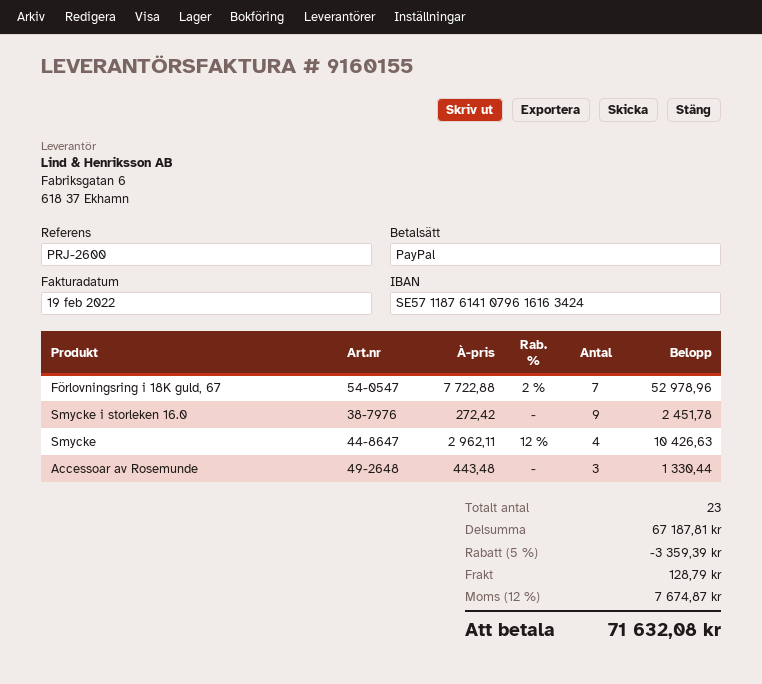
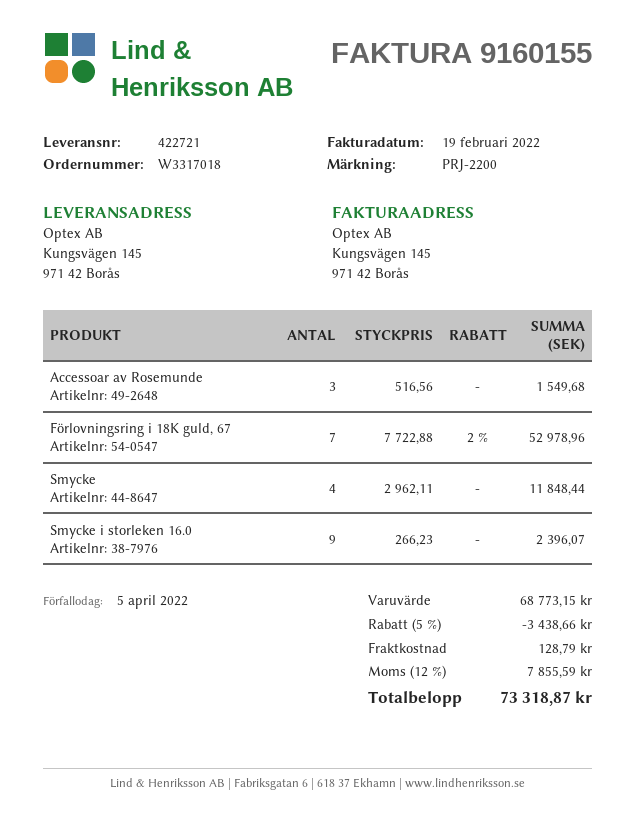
reference: PRJ-2600 -> PRJ-2200
Smycke i storleken 16.0: 9 x 272.42 = 2451.78 -> 9 x 266.23 = 2396.07
Smycke: 4 x 2962.11 - 12% = 10426.63 -> 4 x 2962.11 = 11848.44
Accessoar av Rosemunde: 3 x 443.48 = 1330.44 -> 3 x 516.56 = 1549.68
subtotal: 67187.81 -> 68773.15
discount: 5% = 3359.39 -> 5% = 3438.66
tax: 12% = 7674.87 -> 12% = 7855.59
total: 71632.08 -> 73318.87

